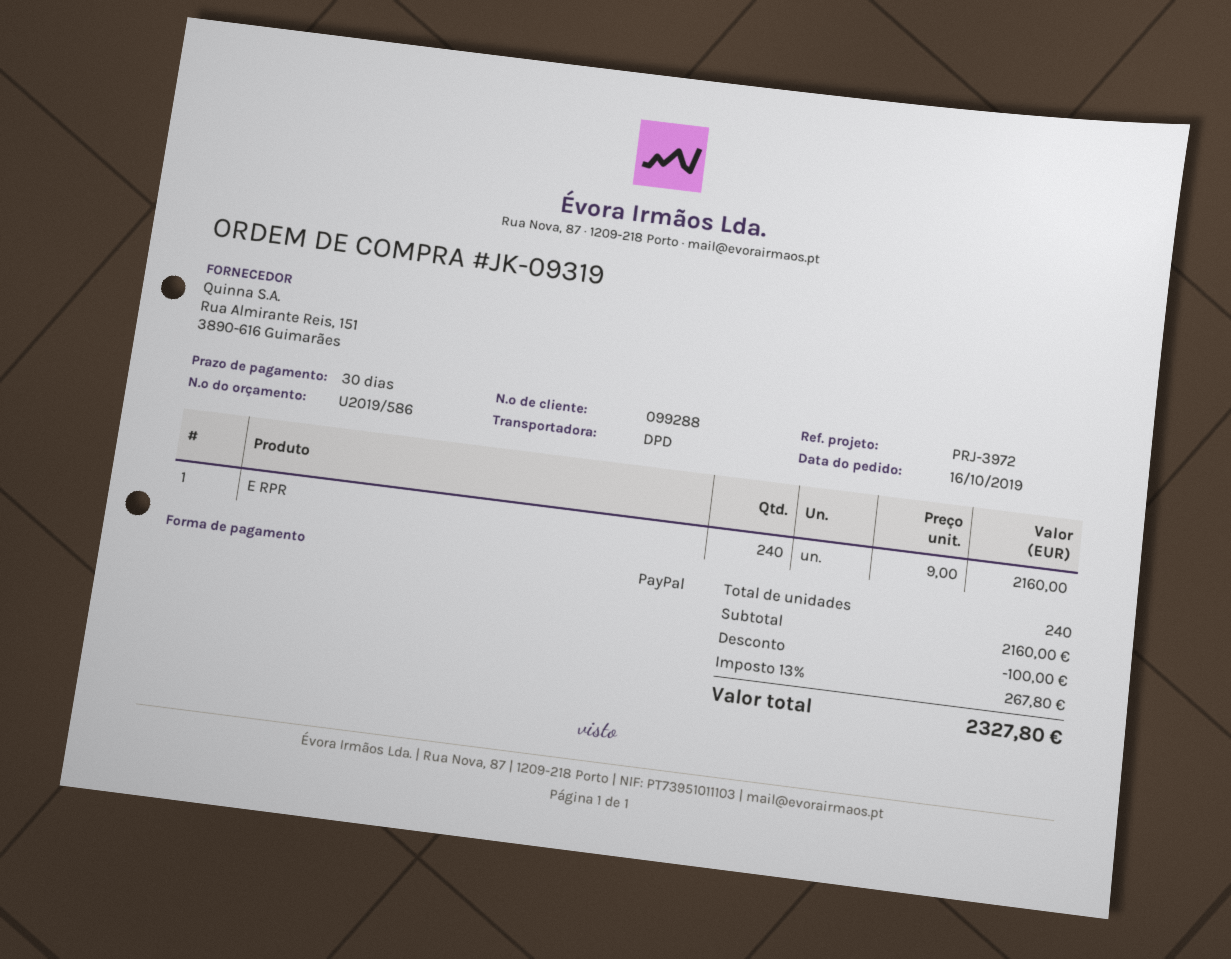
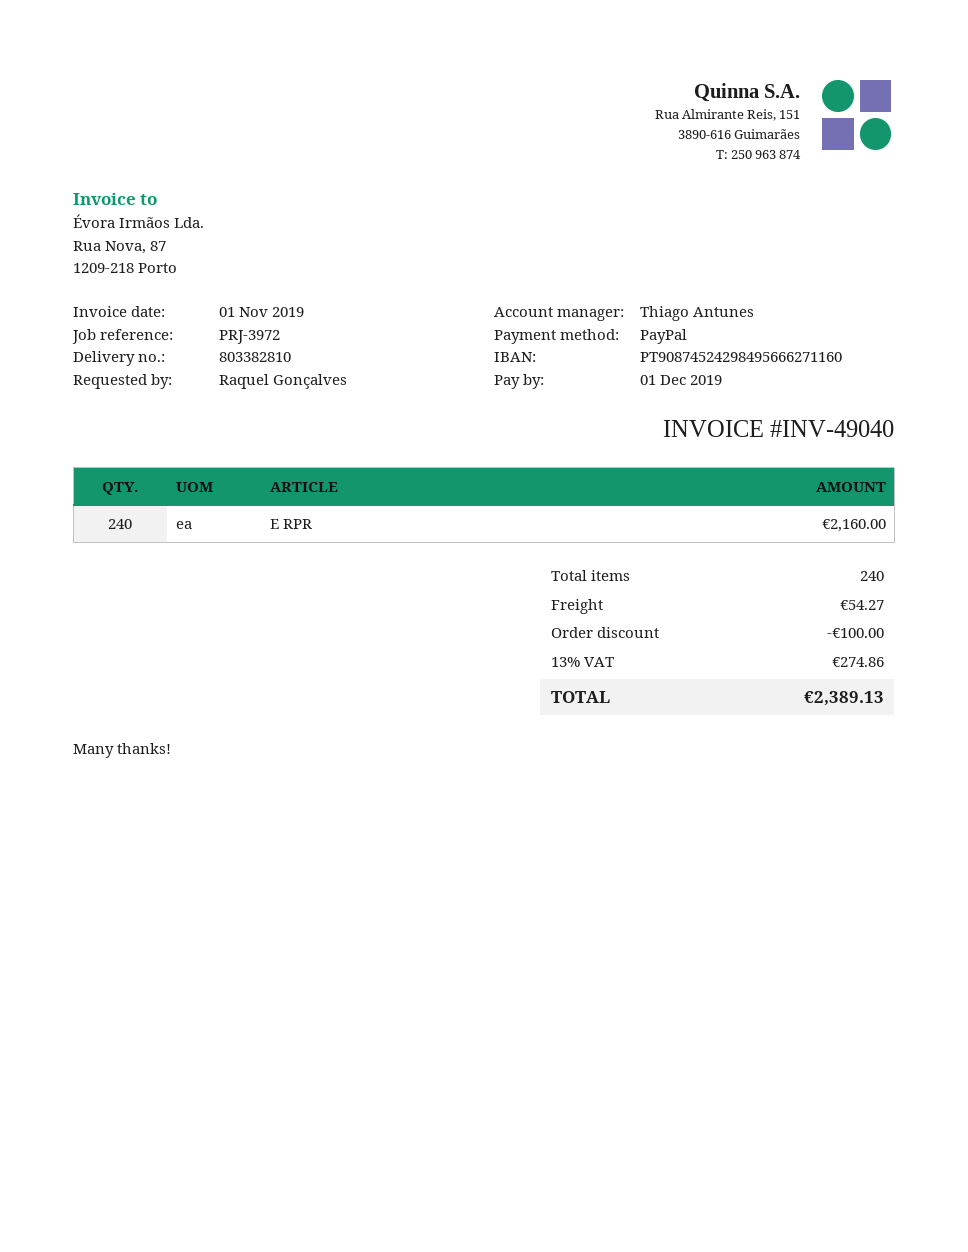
shipping: none -> 54.27
tax: 13% = 267.80 -> 13% = 274.86
total: 2327.80 -> 2389.13

